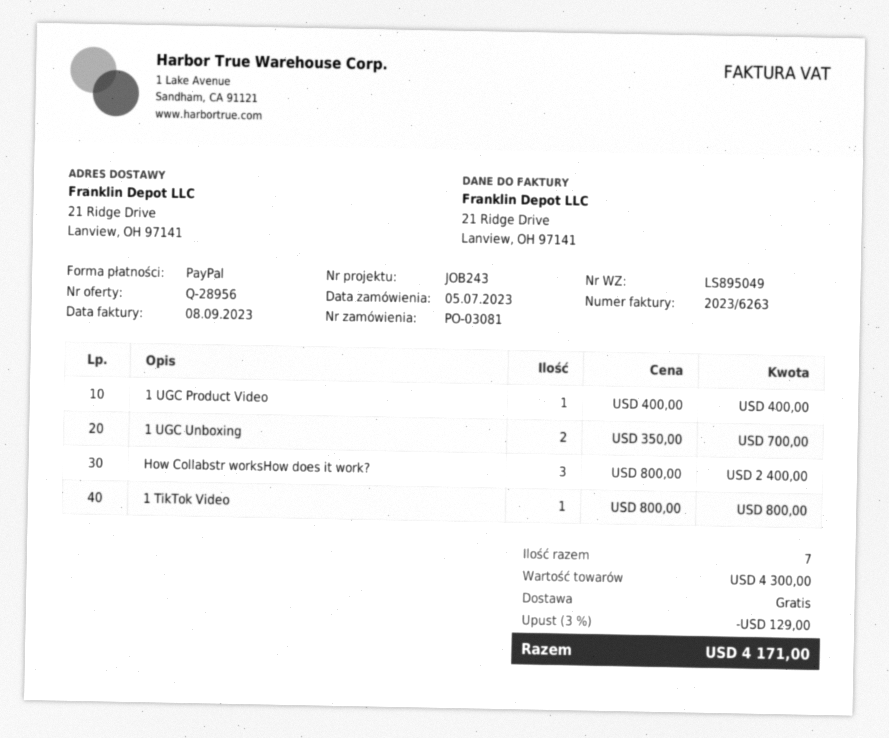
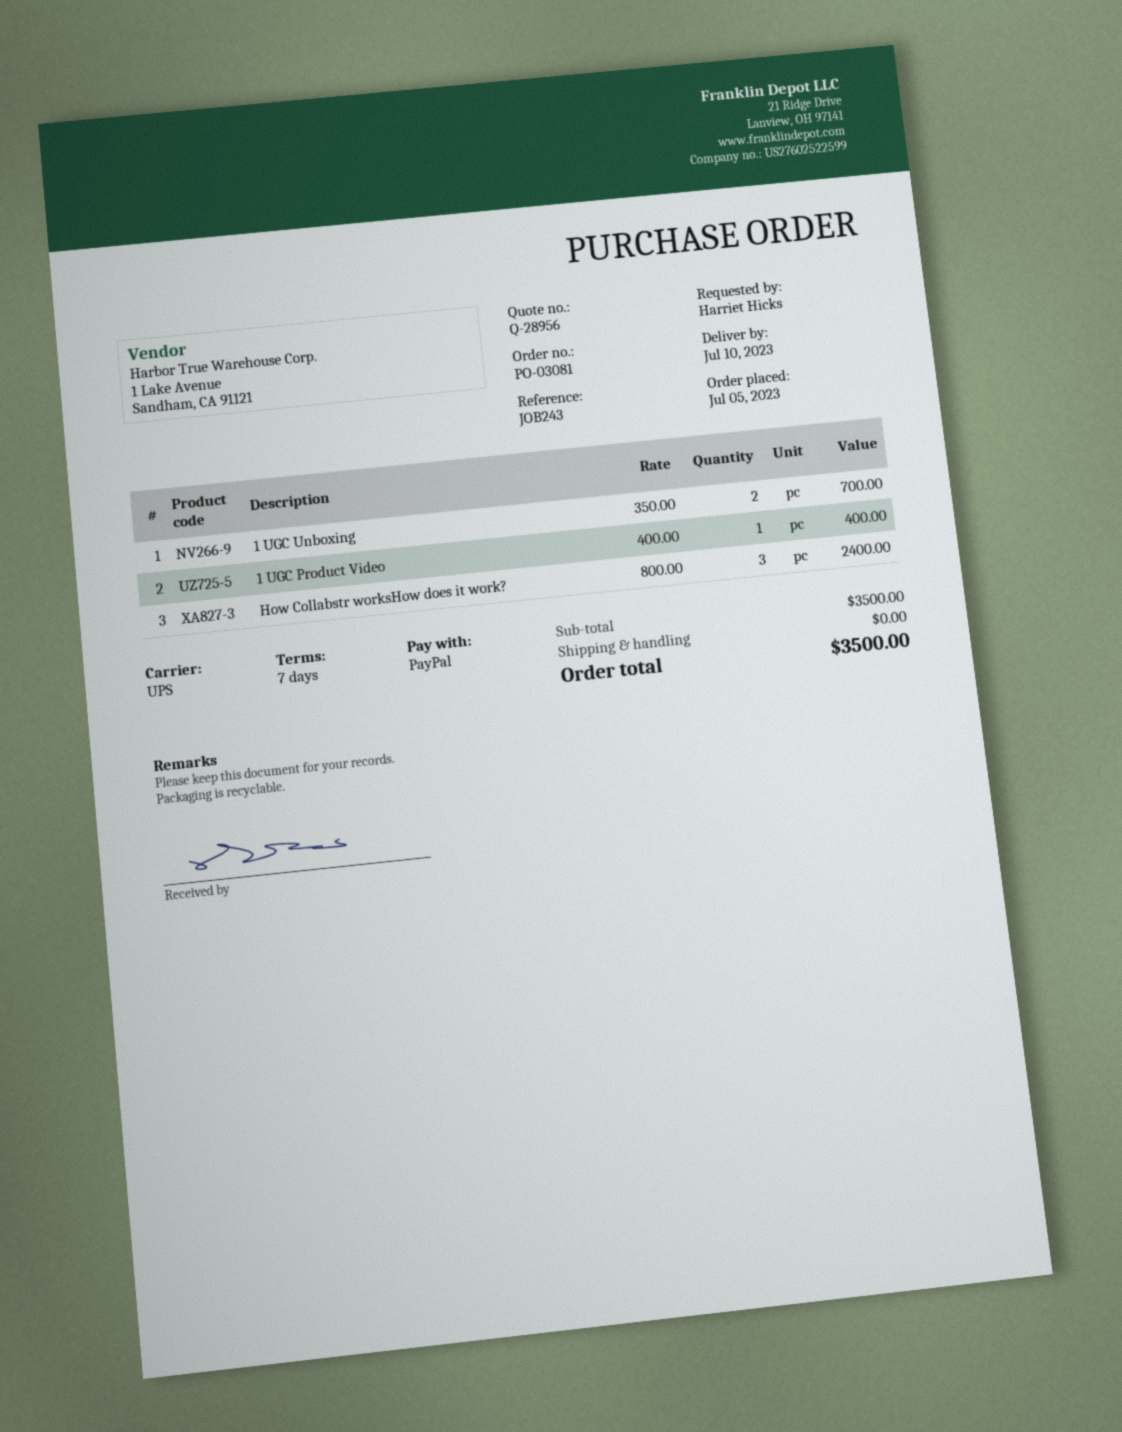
1 TikTok Video: 1 x 800.00 = 800.00 -> none
subtotal: 4300.00 -> 3500.00
discount: 3% = 129.00 -> none
total: 4171.00 -> 3500.00

